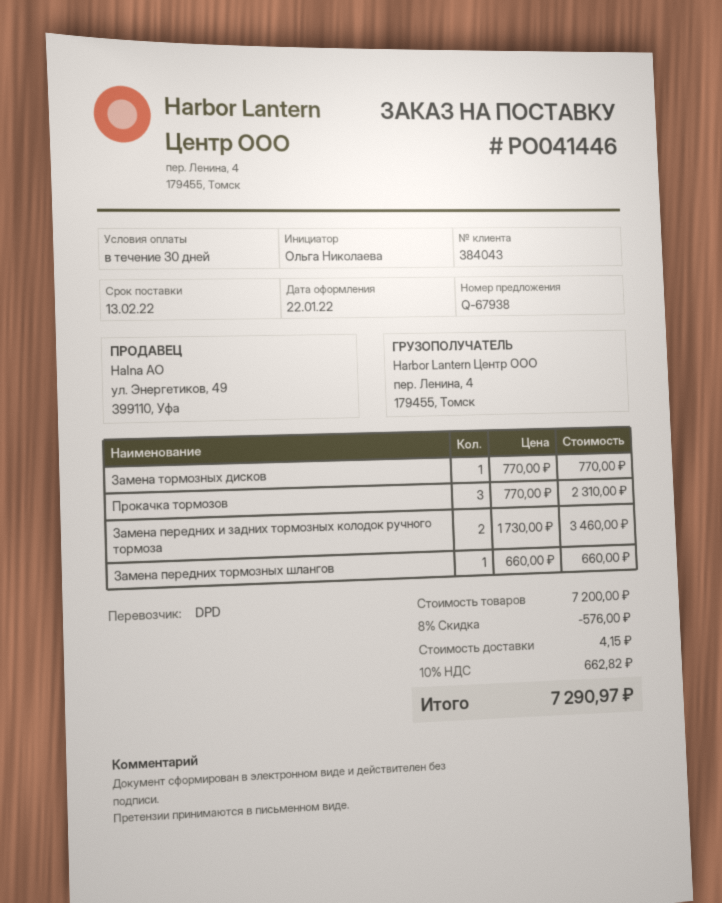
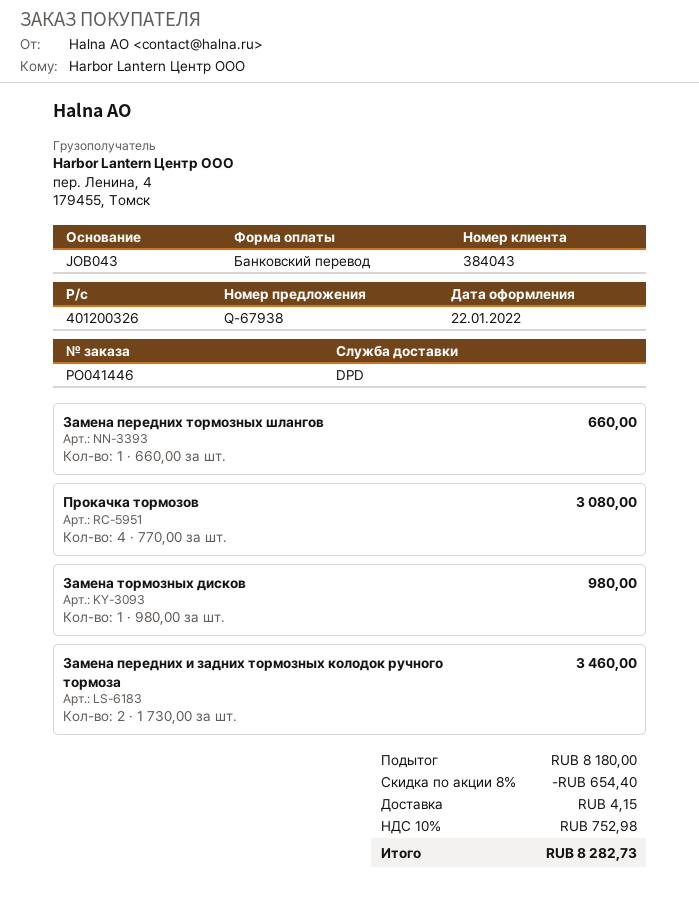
Замена тормозных дисков: 1 x 770.00 = 770.00 -> 1 x 980.00 = 980.00
Прокачка тормозов: 3 x 770.00 = 2310.00 -> 4 x 770.00 = 3080.00
subtotal: 7200.00 -> 8180.00
discount: 8% = 576.00 -> 8% = 654.40
tax: 10% = 662.82 -> 10% = 752.98
total: 7290.97 -> 8282.73

